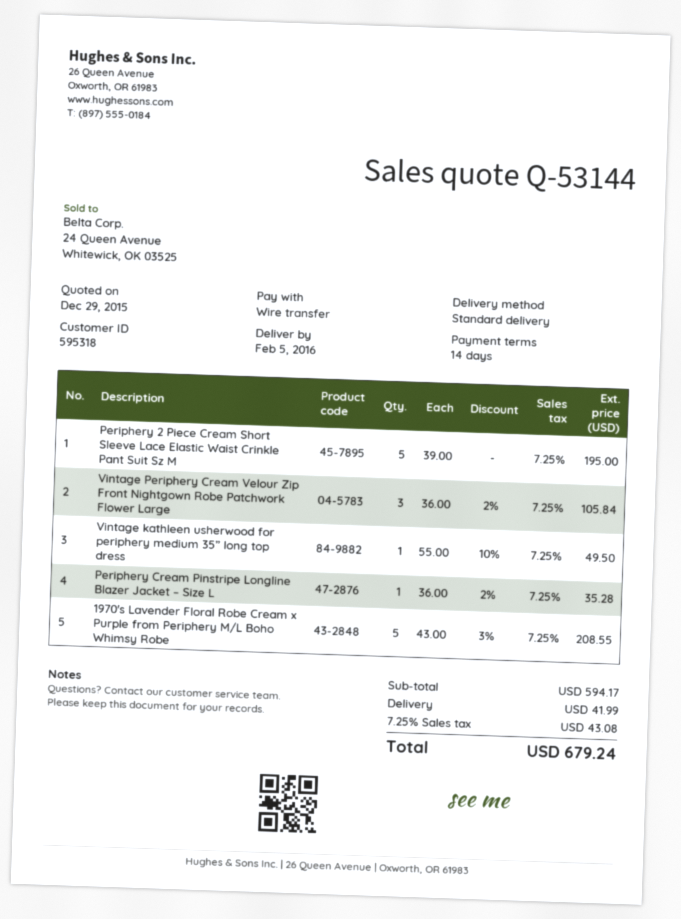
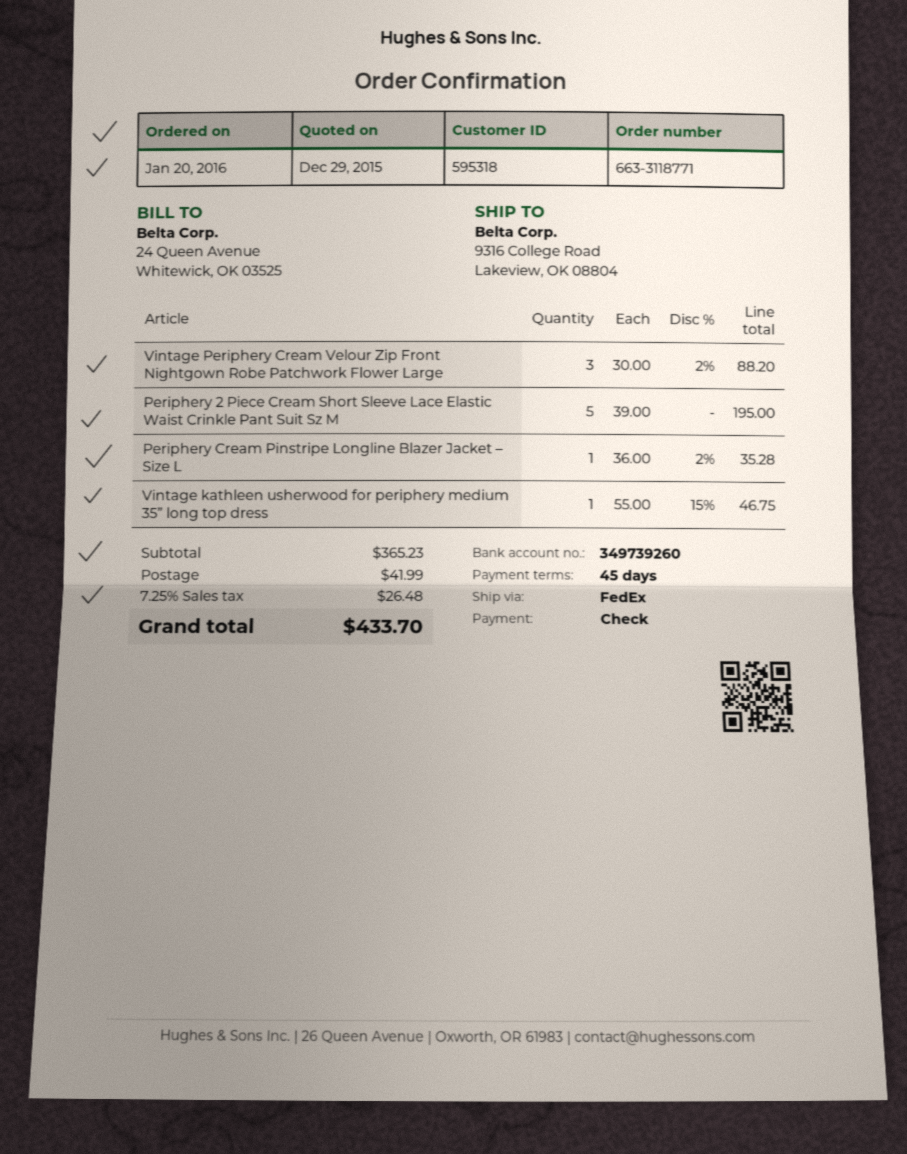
payment terms: 14 days -> 45 days
payment method: bank transfer -> cheque
shipping method: standard -> FedEx
Vintage Periphery Cream Velour Zip Front Nightgown Robe Patchwork Flower Large: 3 x 36.00 - 2% = 105.84 -> 3 x 30.00 - 2% = 88.20
Vintage kathleen usherwood for periphery medium 35” long top dress: 1 x 55.00 - 10% = 49.50 -> 1 x 55.00 - 15% = 46.75
1970's Lavender Floral Robe Cream x Purple from Periphery M/L Boho Whimsy Robe: 5 x 43.00 - 3% = 208.55 -> none
subtotal: 594.17 -> 365.23
tax: 7.25% = 43.08 -> 7.25% = 26.48
total: 679.24 -> 433.70

